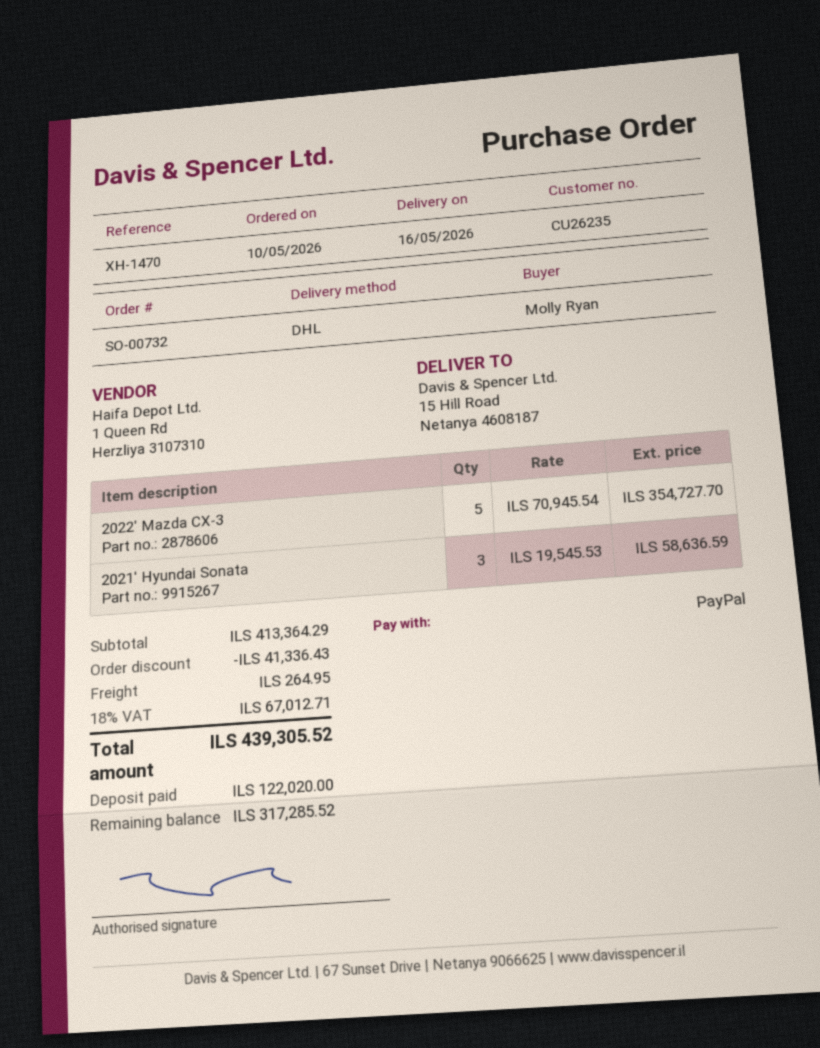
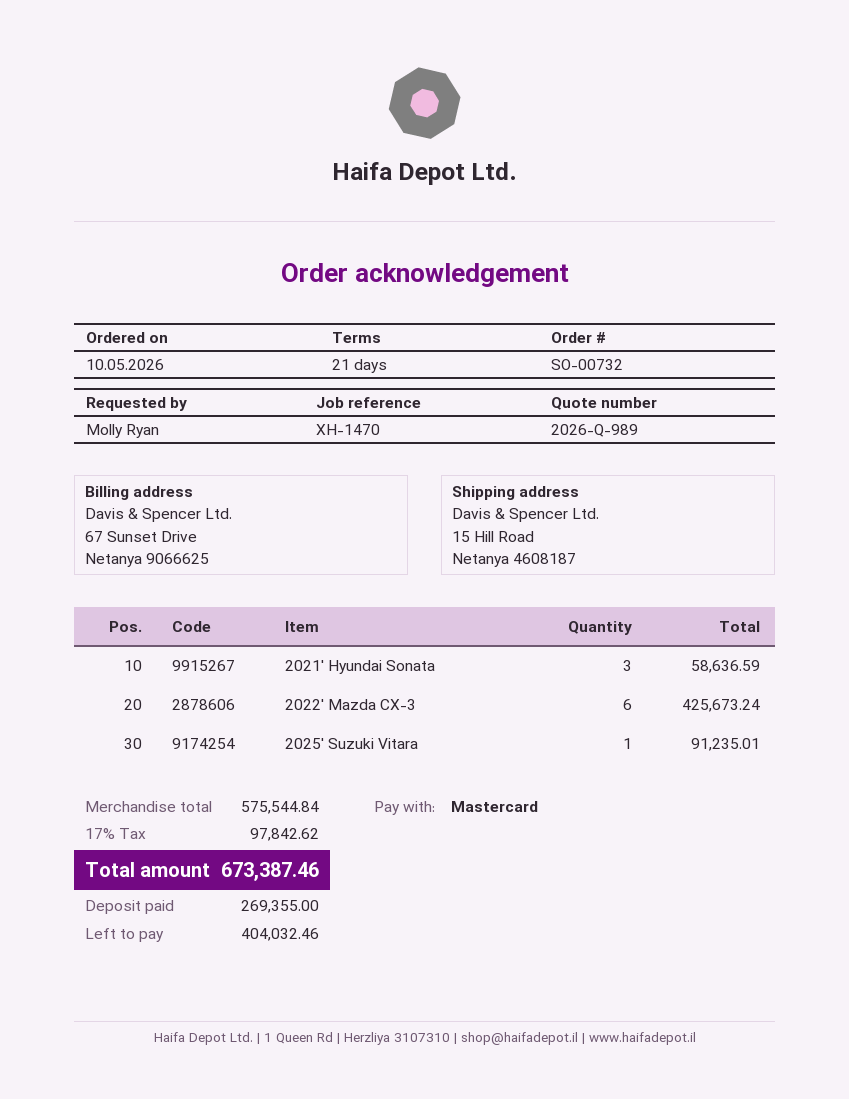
payment method: PayPal -> Mastercard
2022' Mazda CX-3: 5 for 354727.70 -> 6 for 425673.24
2025' Suzuki Vitara: none -> 1 for 91235.01
subtotal: 413364.29 -> 575544.84
discount: 41336.43 -> none
shipping: 264.95 -> none
tax: 18% = 67012.71 -> 17% = 97842.62
total: 439305.52 -> 673387.46
deposit: 122020.00 -> 269355.00
balance: 317285.52 -> 404032.46

